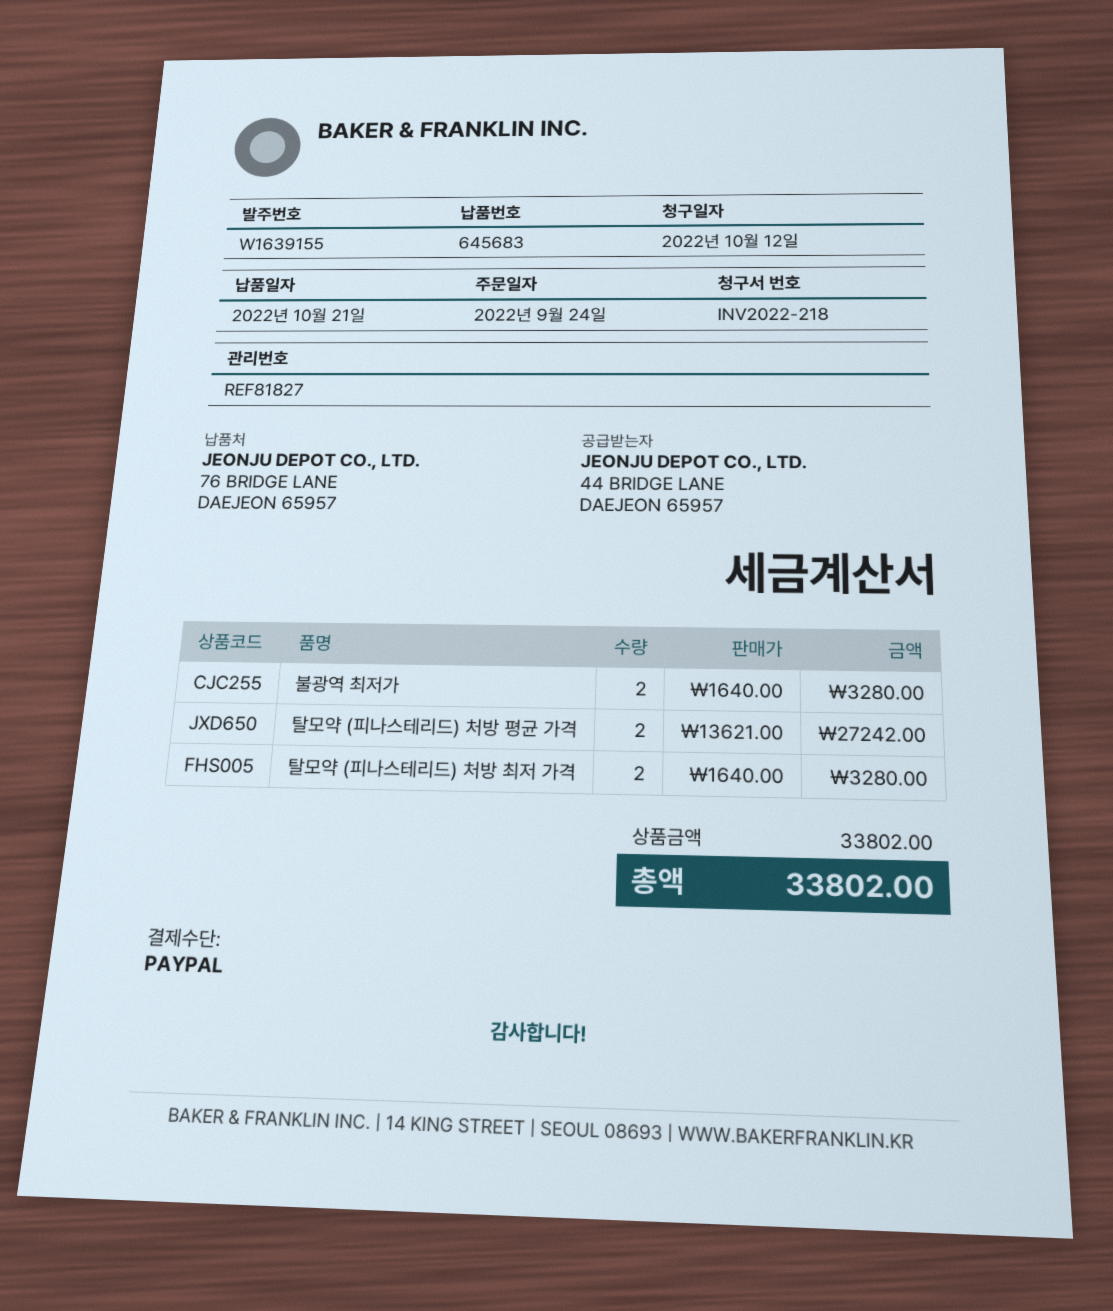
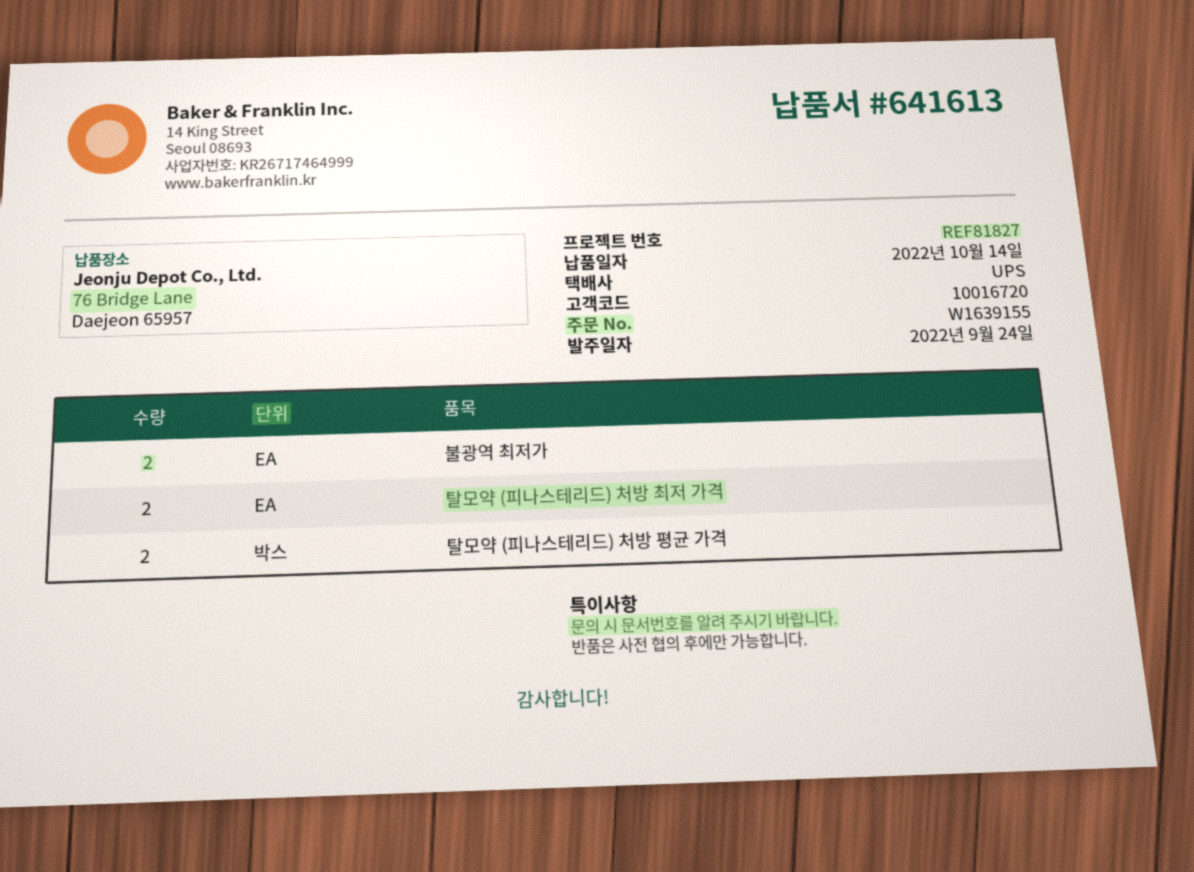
delivery note number: 645683 -> 641613
delivery date: 2022-10-21 -> 2022-10-14

